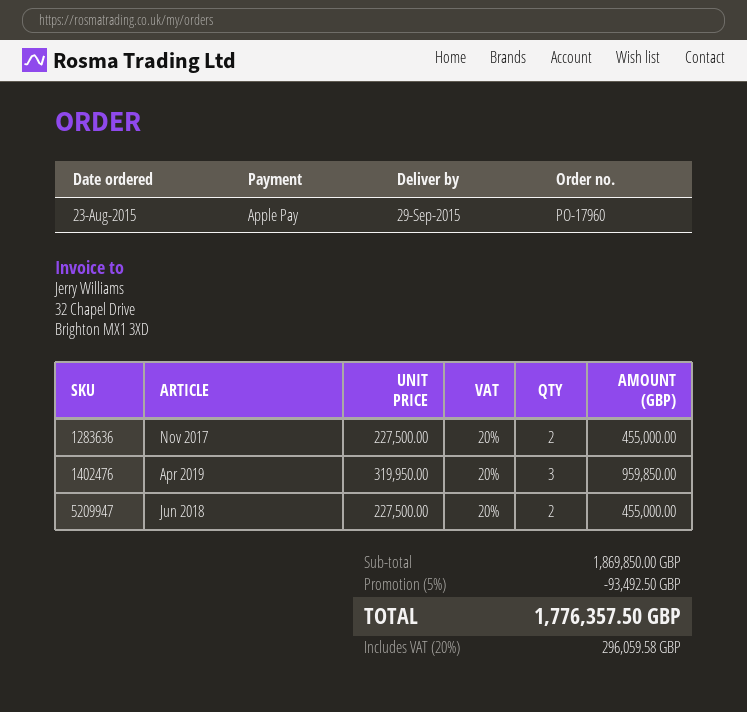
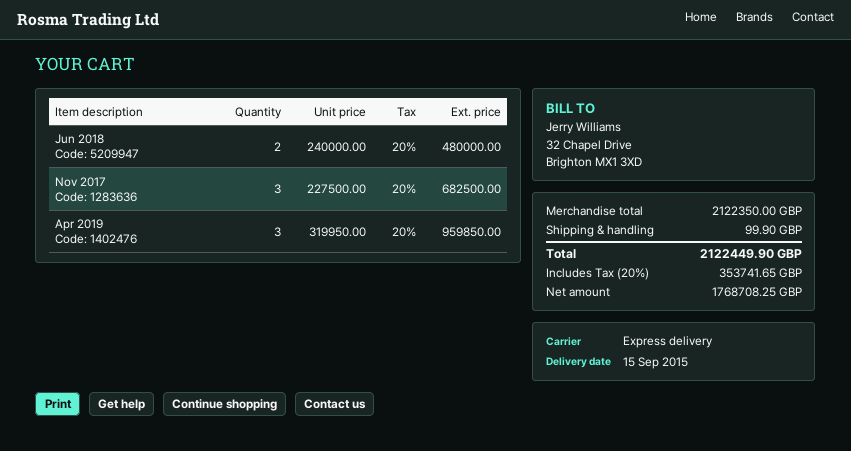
delivery date: 2015-09-29 -> 2015-09-15
Nov 2017: 2 x 227500.00 = 455000.00 -> 3 x 227500.00 = 682500.00
Jun 2018: 2 x 227500.00 = 455000.00 -> 2 x 240000.00 = 480000.00
subtotal: 1869850.00 -> 2122350.00
discount: 5% = 93492.50 -> none
shipping: none -> 99.90
tax: 20% = 296059.58 -> 20% = 353741.65
total: 1776357.50 -> 2122449.90

